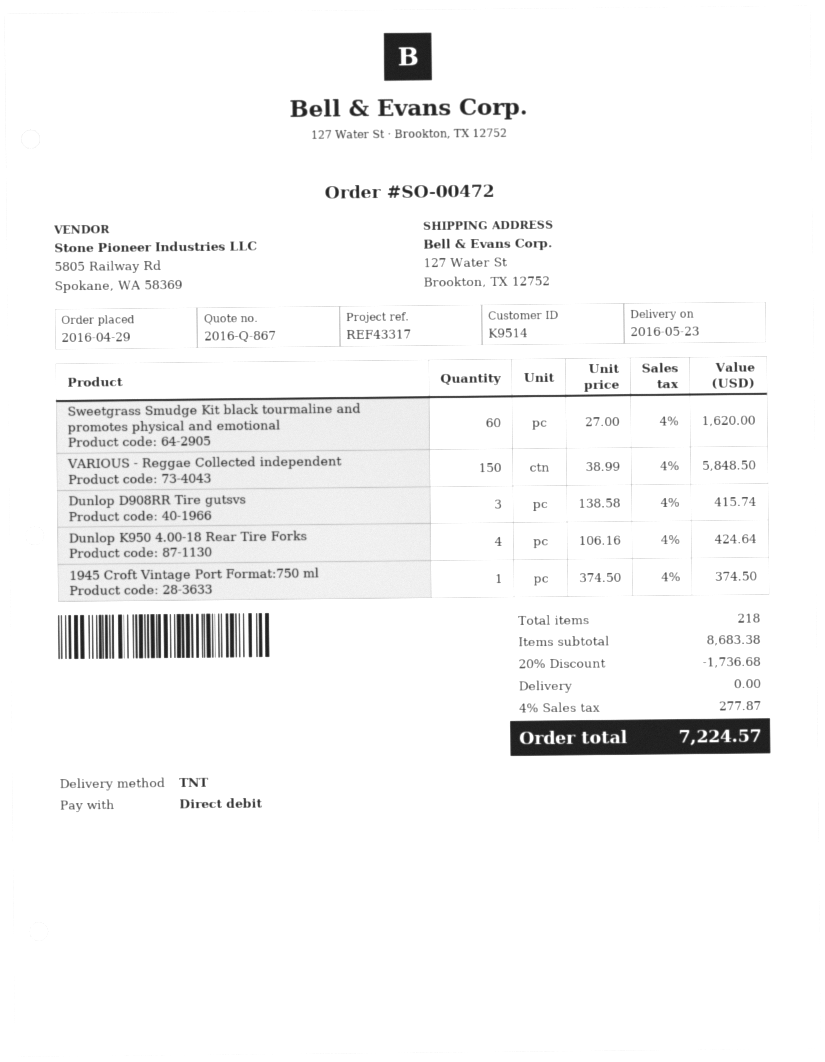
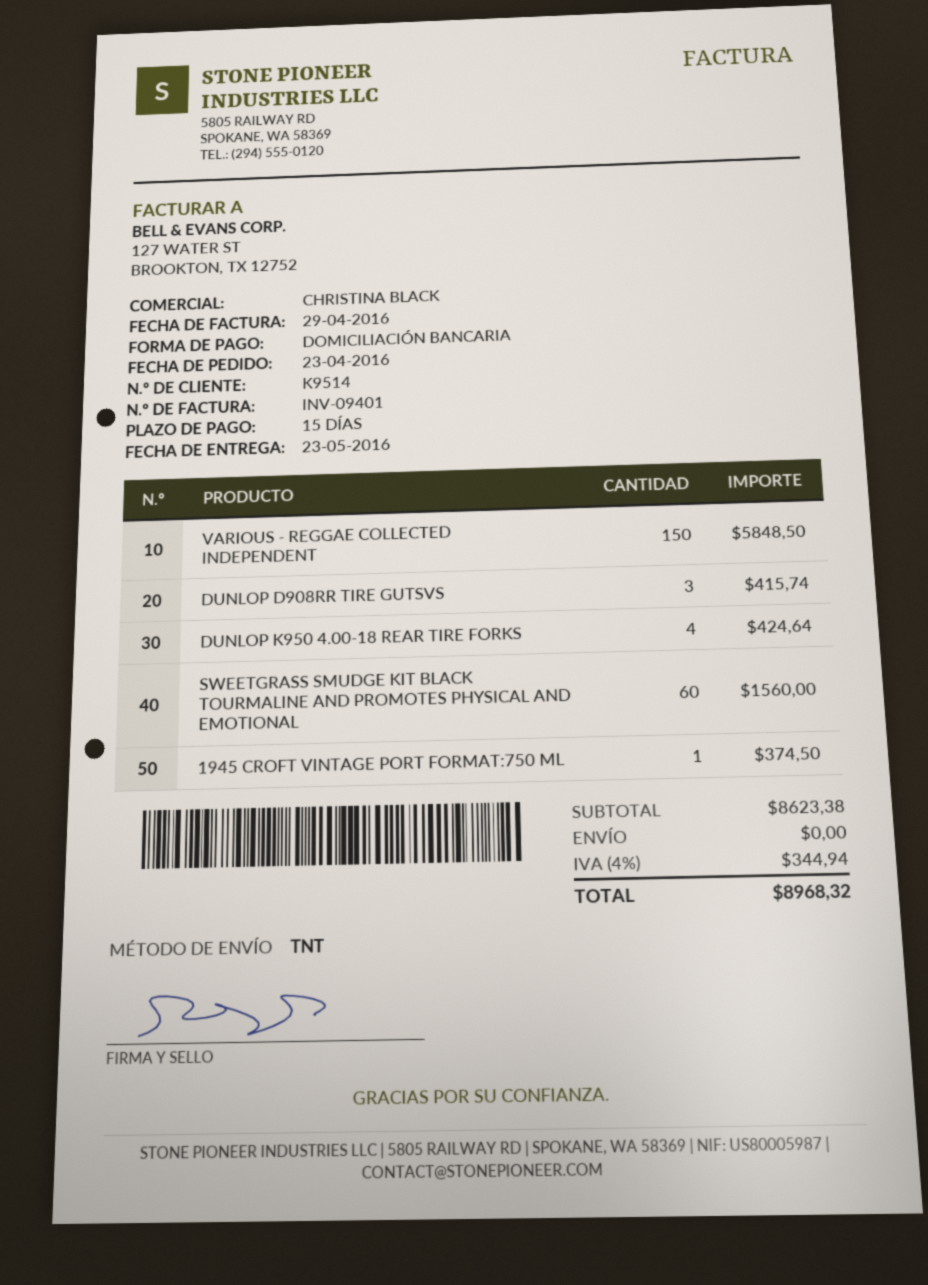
order date: 2016-04-29 -> 2016-04-23
Sweetgrass Smudge Kit black tourmaline and promotes physical and emotional: 60 for 1620.00 -> 60 for 1560.00
subtotal: 8683.38 -> 8623.38
discount: 20% = 1736.68 -> none
tax: 4% = 277.87 -> 4% = 344.94
total: 7224.57 -> 8968.32

